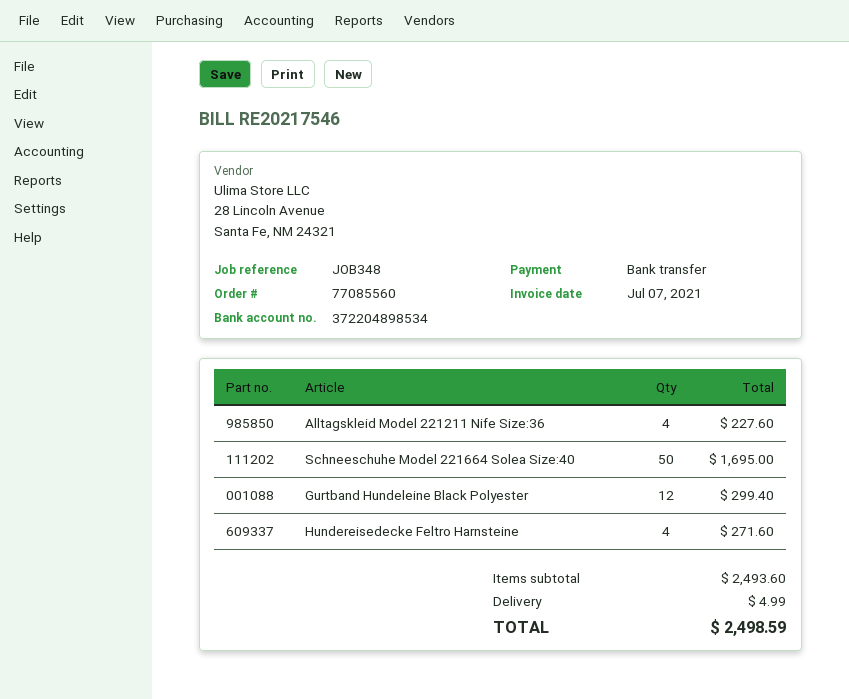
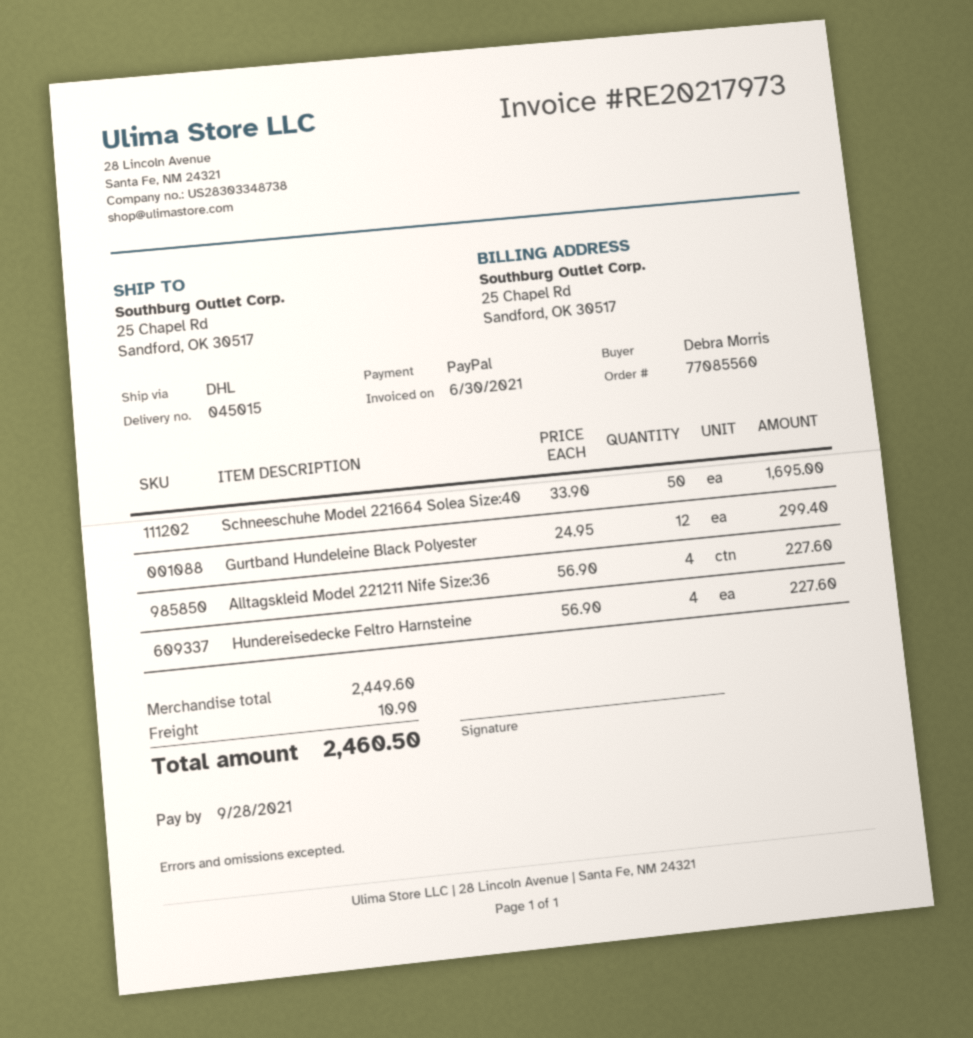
invoice number: RE20217546 -> RE20217973
invoice date: 2021-07-07 -> 2021-06-30
payment method: bank transfer -> PayPal
Hundereisedecke Feltro Harnsteine: 4 for 271.60 -> 4 for 227.60
subtotal: 2493.60 -> 2449.60
shipping: 4.99 -> 10.90
total: 2498.59 -> 2460.50

